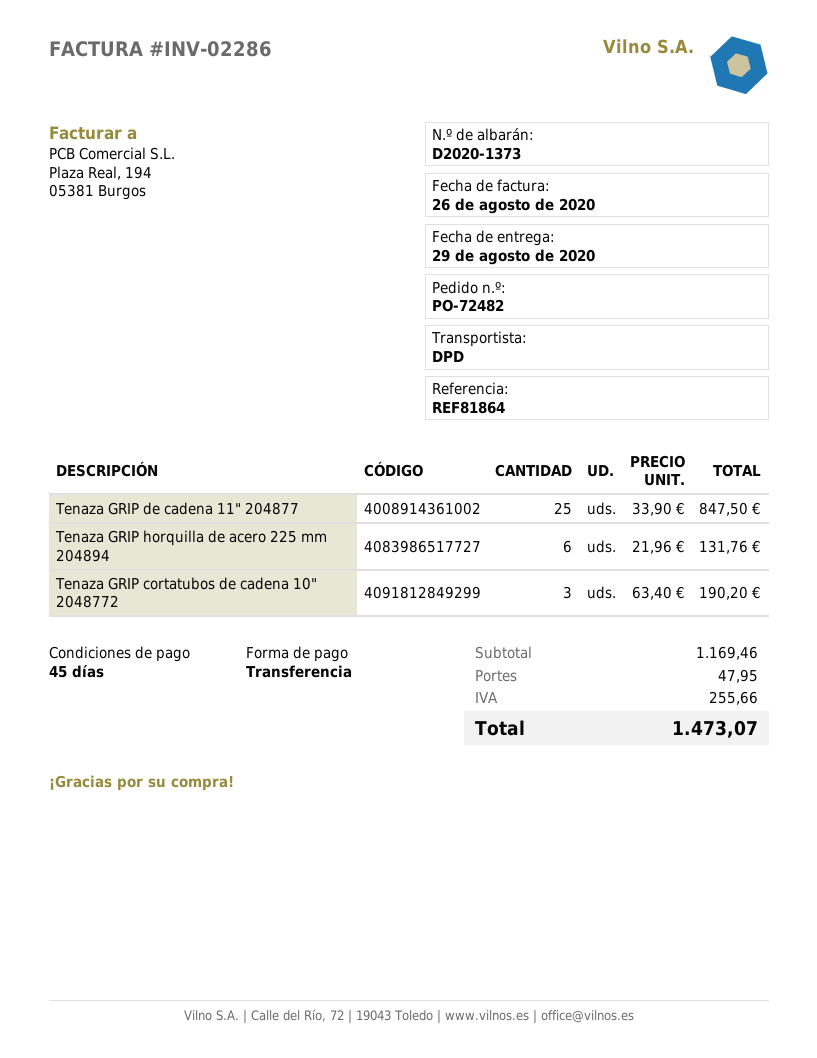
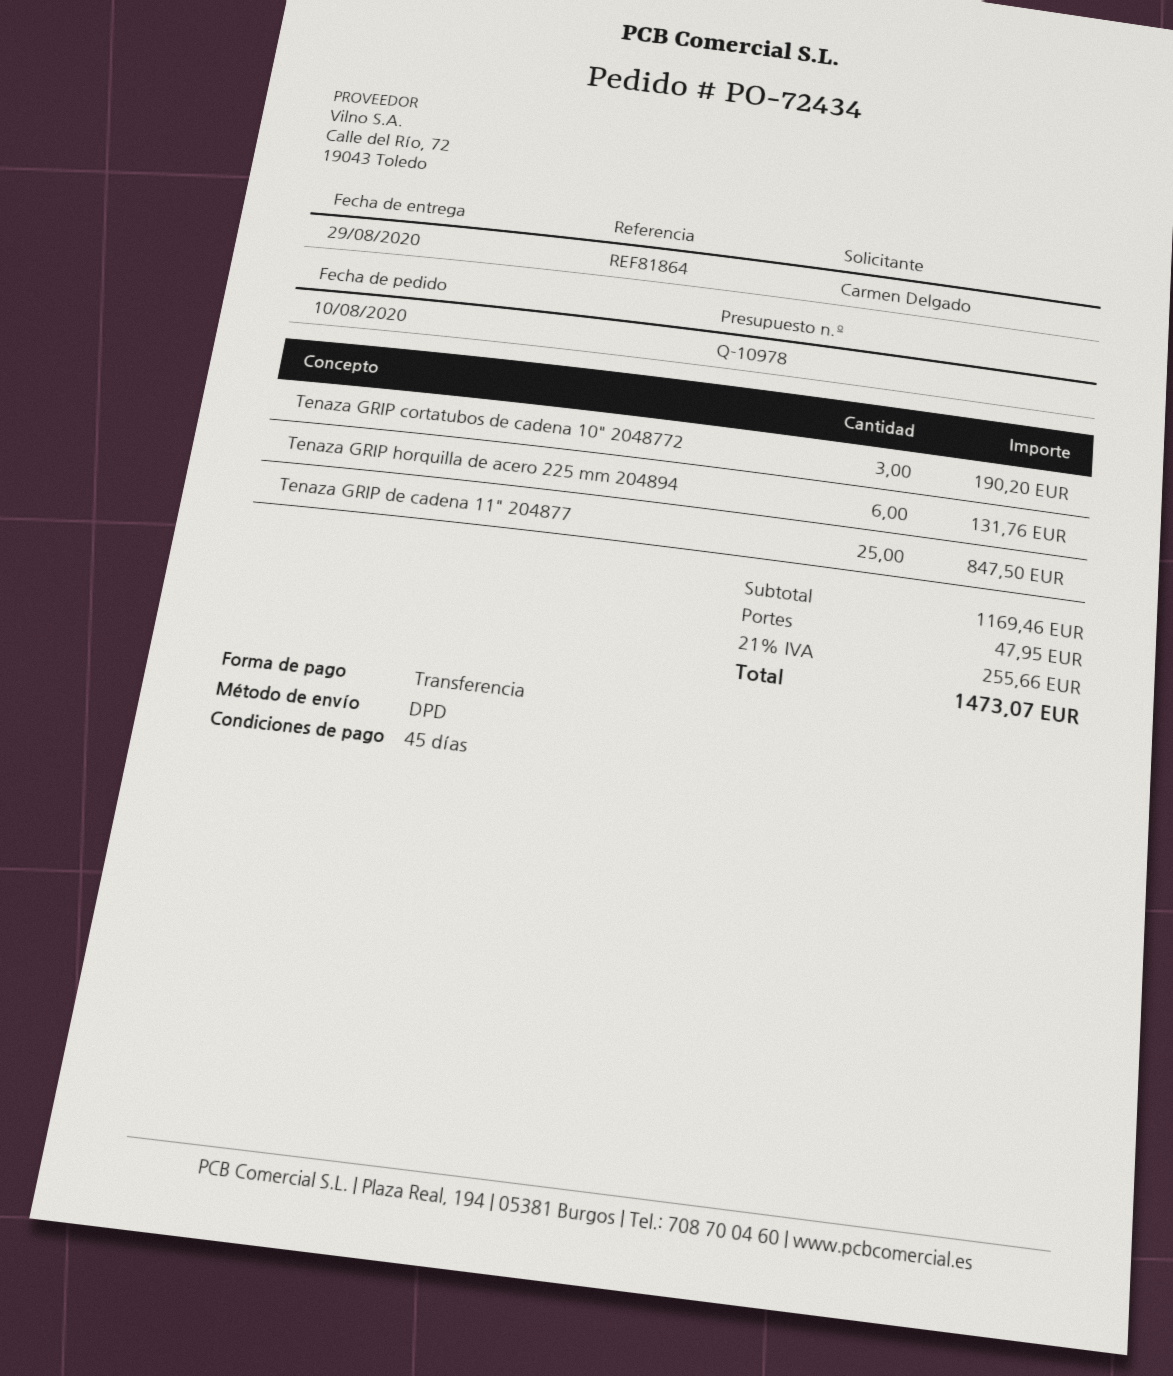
order number: PO-72482 -> PO-72434

